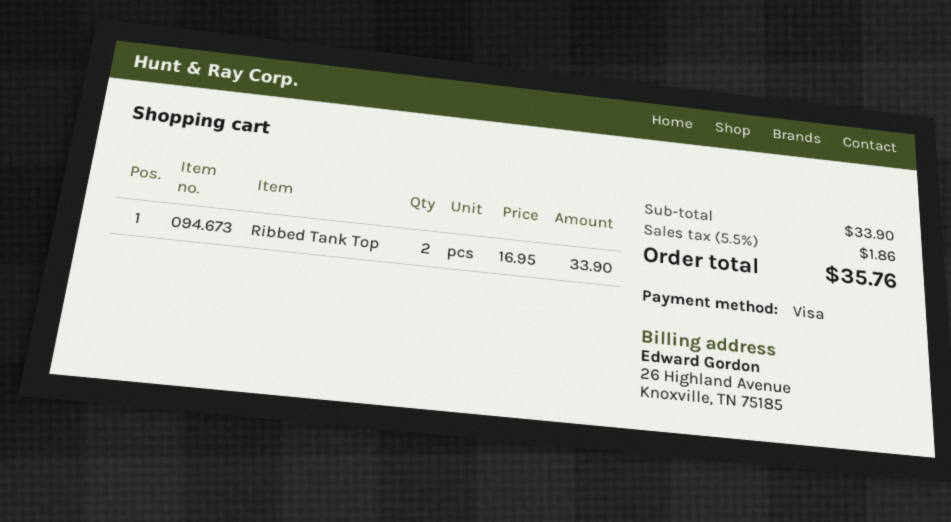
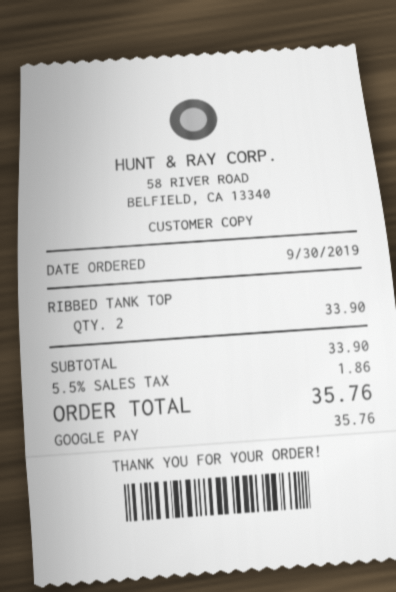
payment method: Visa -> Google Pay

